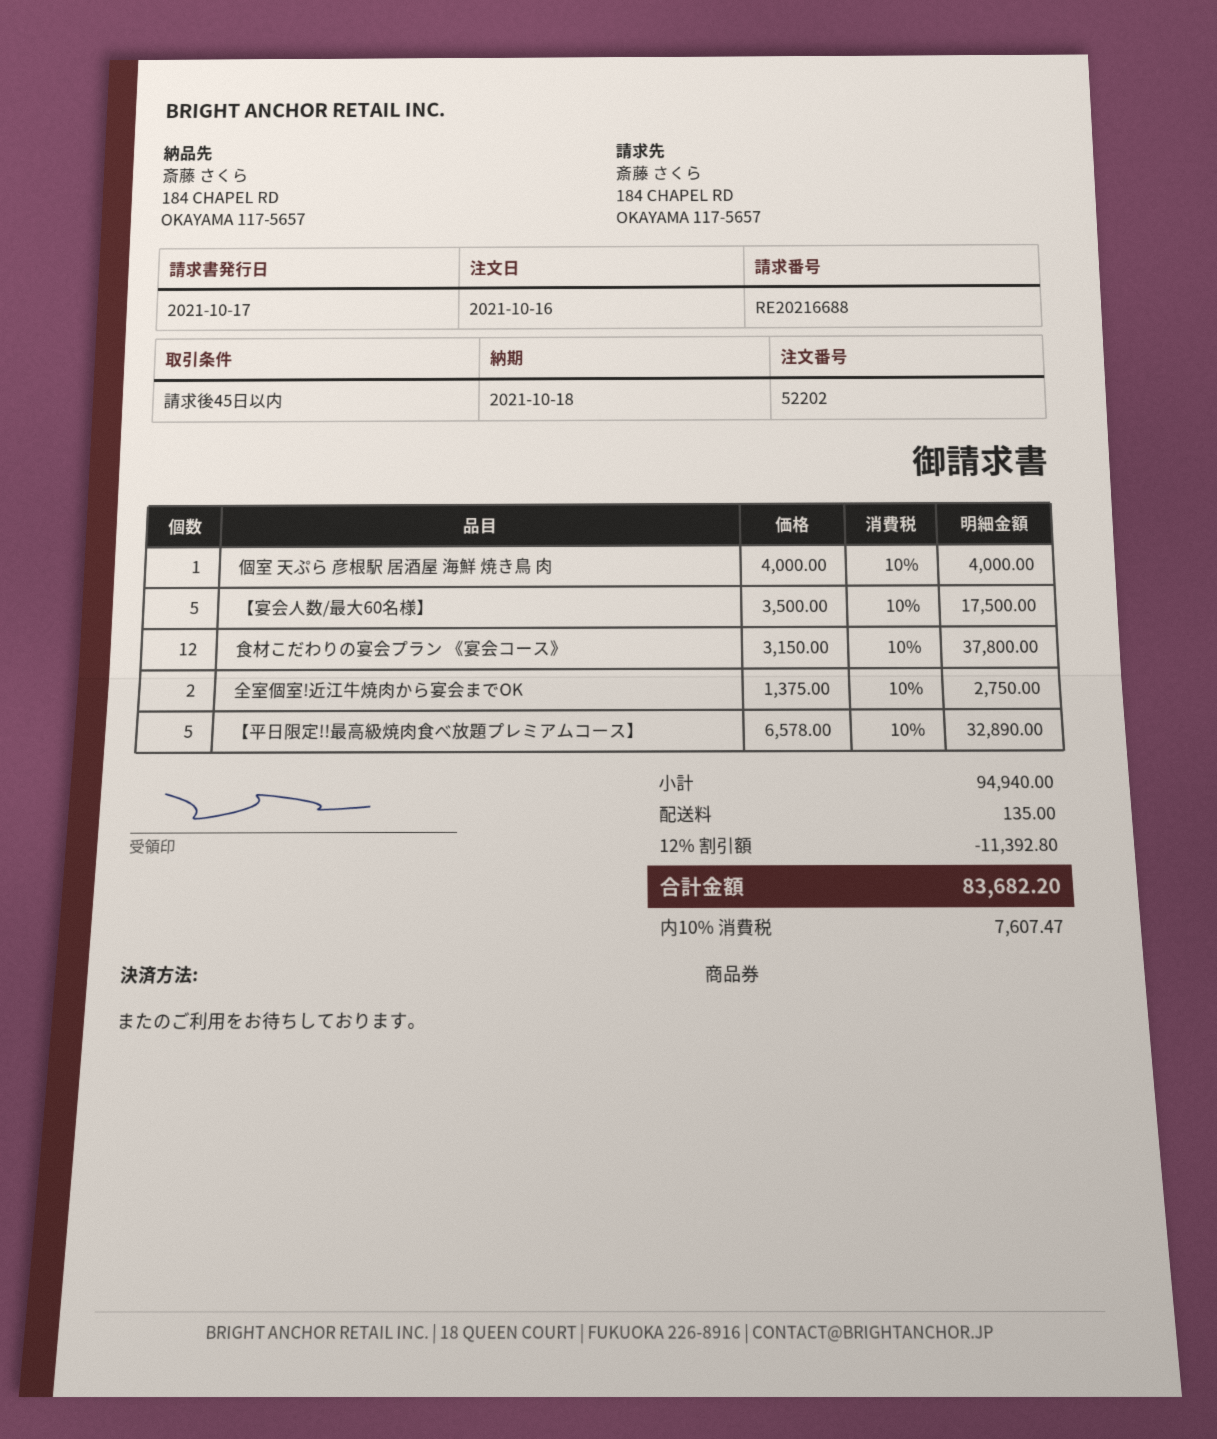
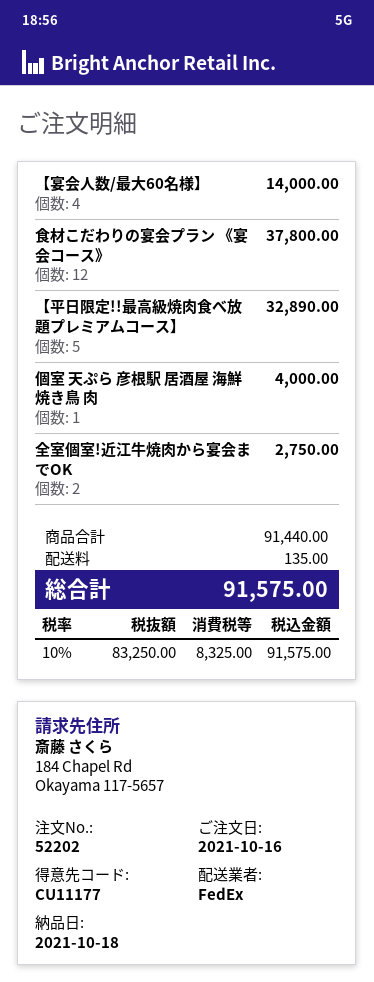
【宴会人数/最大60名様】: 5 for 17500.00 -> 4 for 14000.00
subtotal: 94940.00 -> 91440.00
discount: 12% = 11392.80 -> none
tax: 10% = 7607.47 -> 10% = 8325.00
total: 83682.20 -> 91575.00

